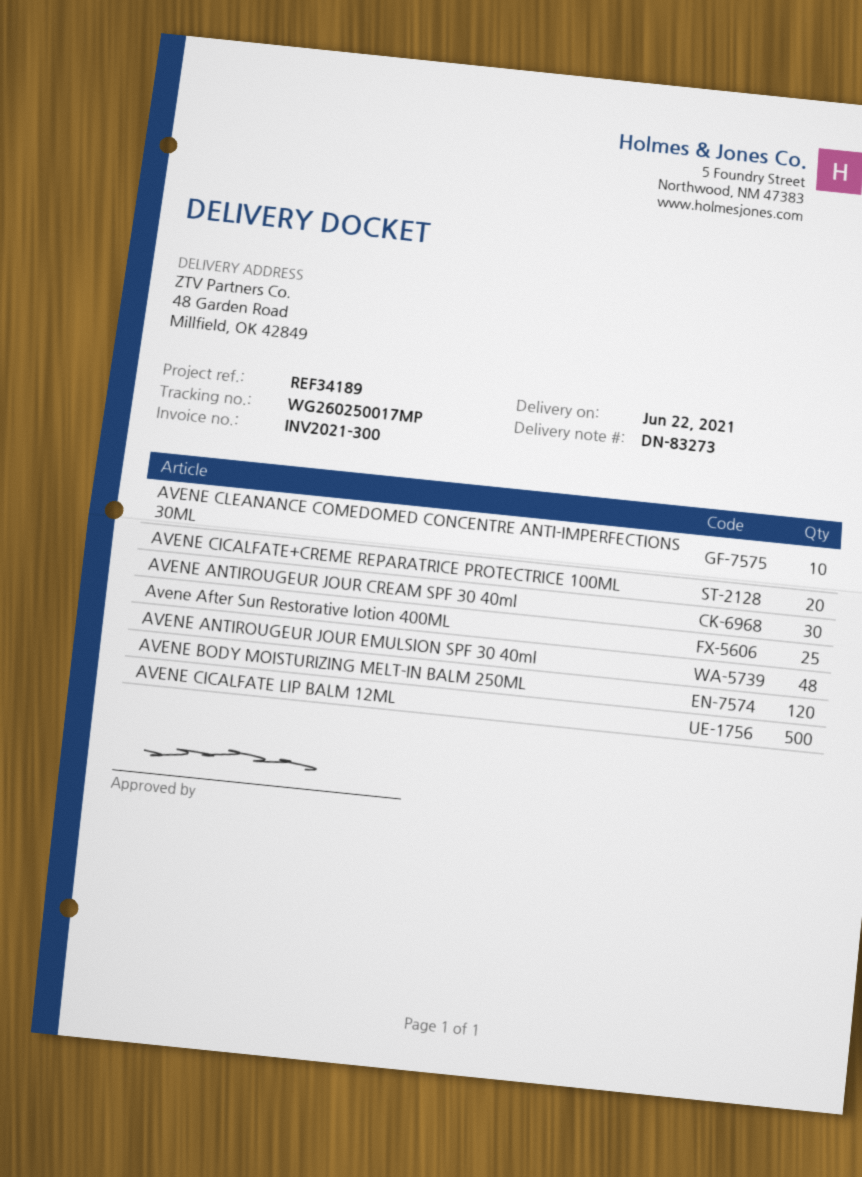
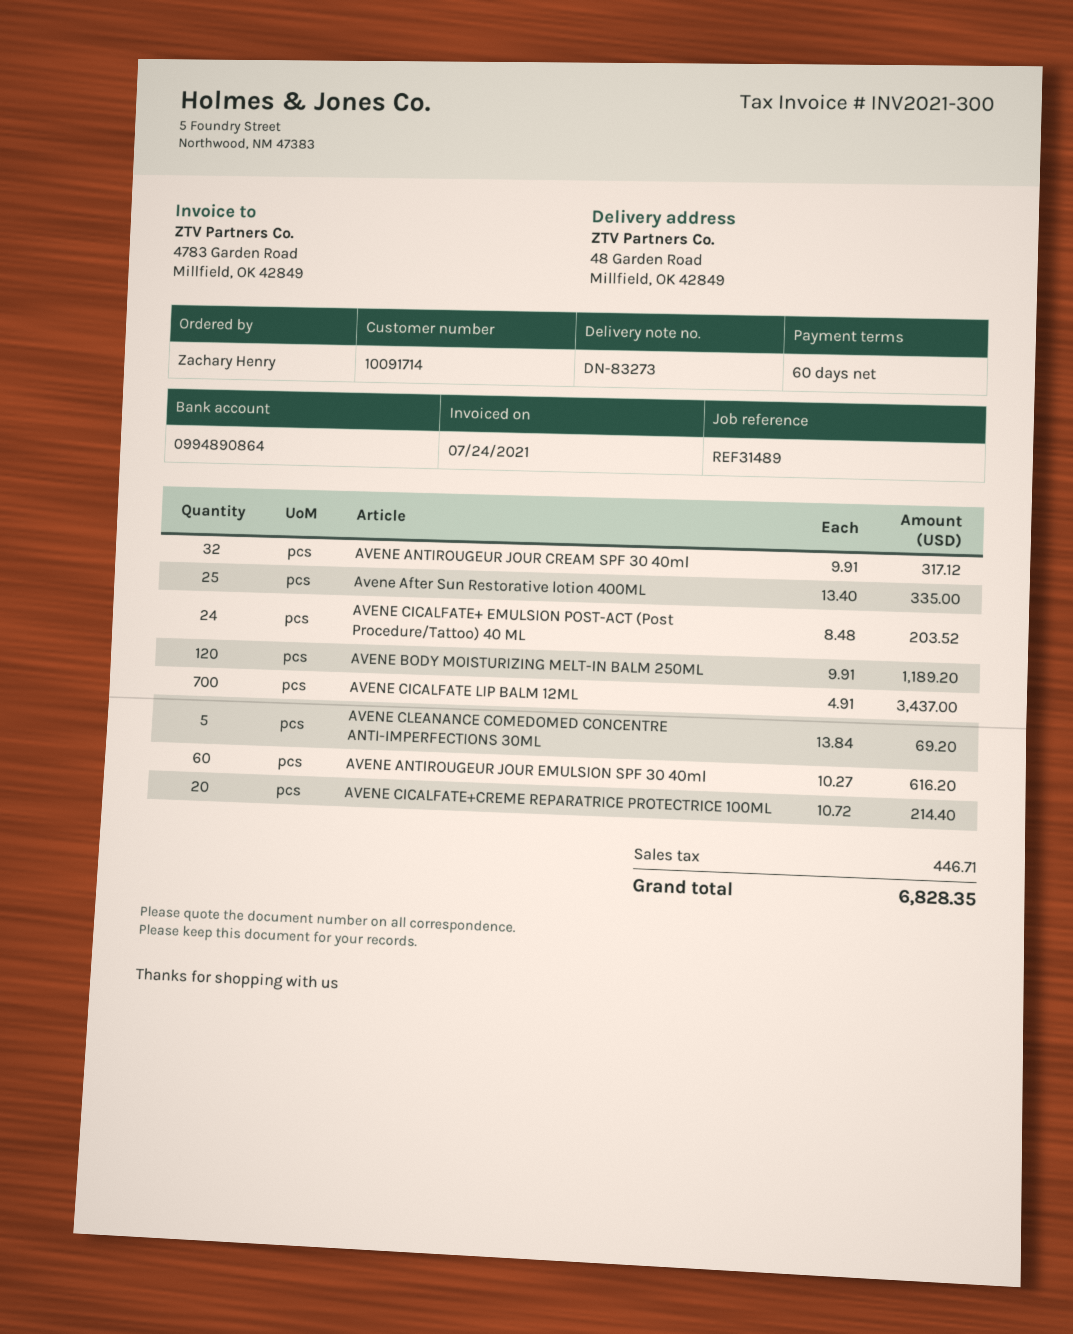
reference: REF34189 -> REF31489
AVENE CLEANANCE COMEDOMED CONCENTRE ANTI-IMPERFECTIONS 30ML: 10 -> 5
AVENE ANTIROUGEUR JOUR CREAM SPF 30 40ml: 30 -> 32
AVENE ANTIROUGEUR JOUR EMULSION SPF 30 40ml: 48 -> 60
AVENE CICALFATE LIP BALM 12ML: 500 -> 700
AVENE CICALFATE+ EMULSION POST-ACT (Post Procedure/Tattoo) 40 ML: none -> 24

